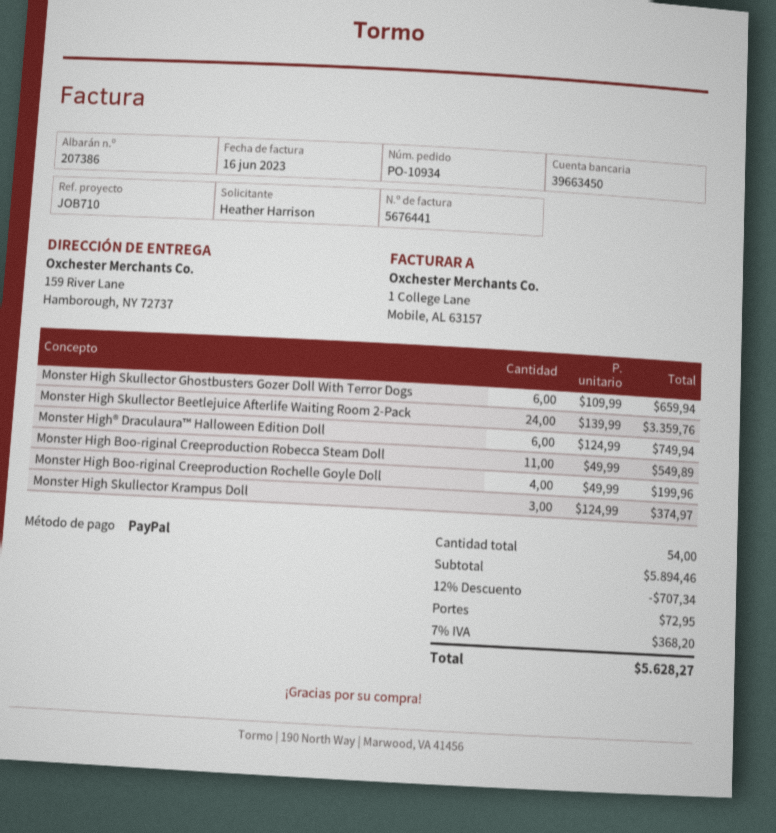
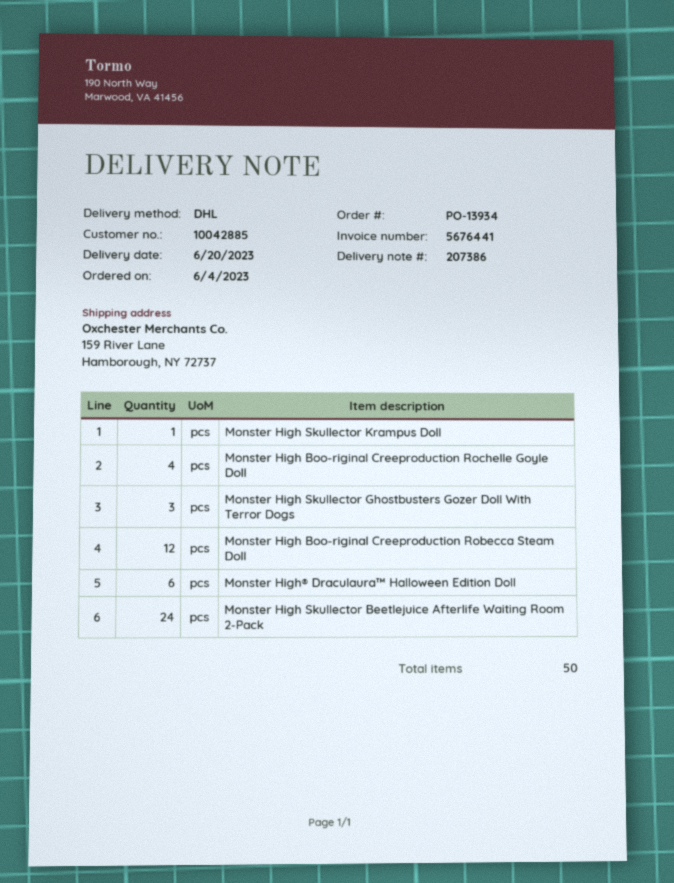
order number: PO-10934 -> PO-13934
Monster High Skullector Ghostbusters Gozer Doll With Terror Dogs: 6 -> 3
Monster High Boo-riginal Creeproduction Robecca Steam Doll: 11 -> 12
Monster High Skullector Krampus Doll: 3 -> 1
total quantity: 54 -> 50

